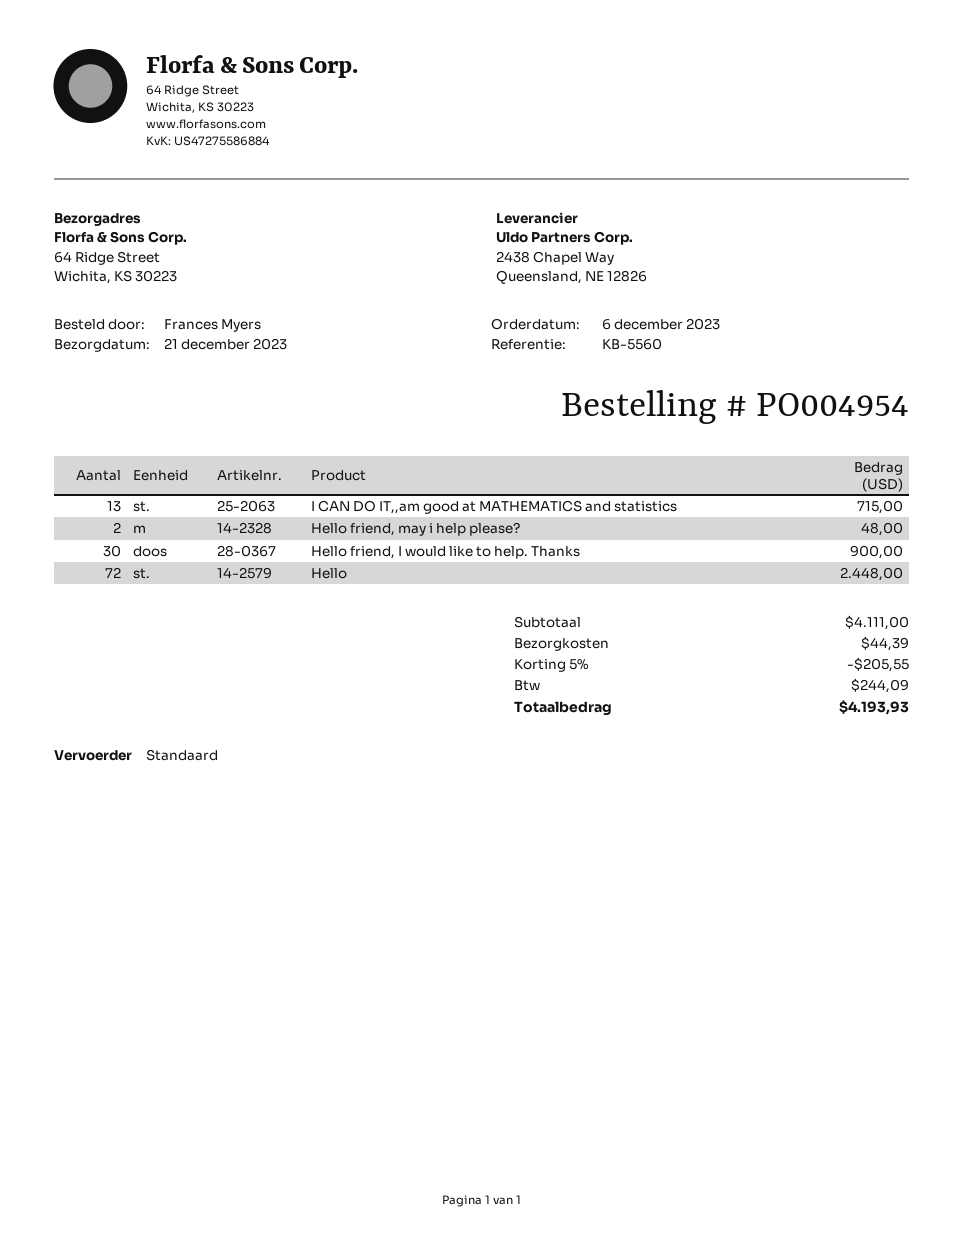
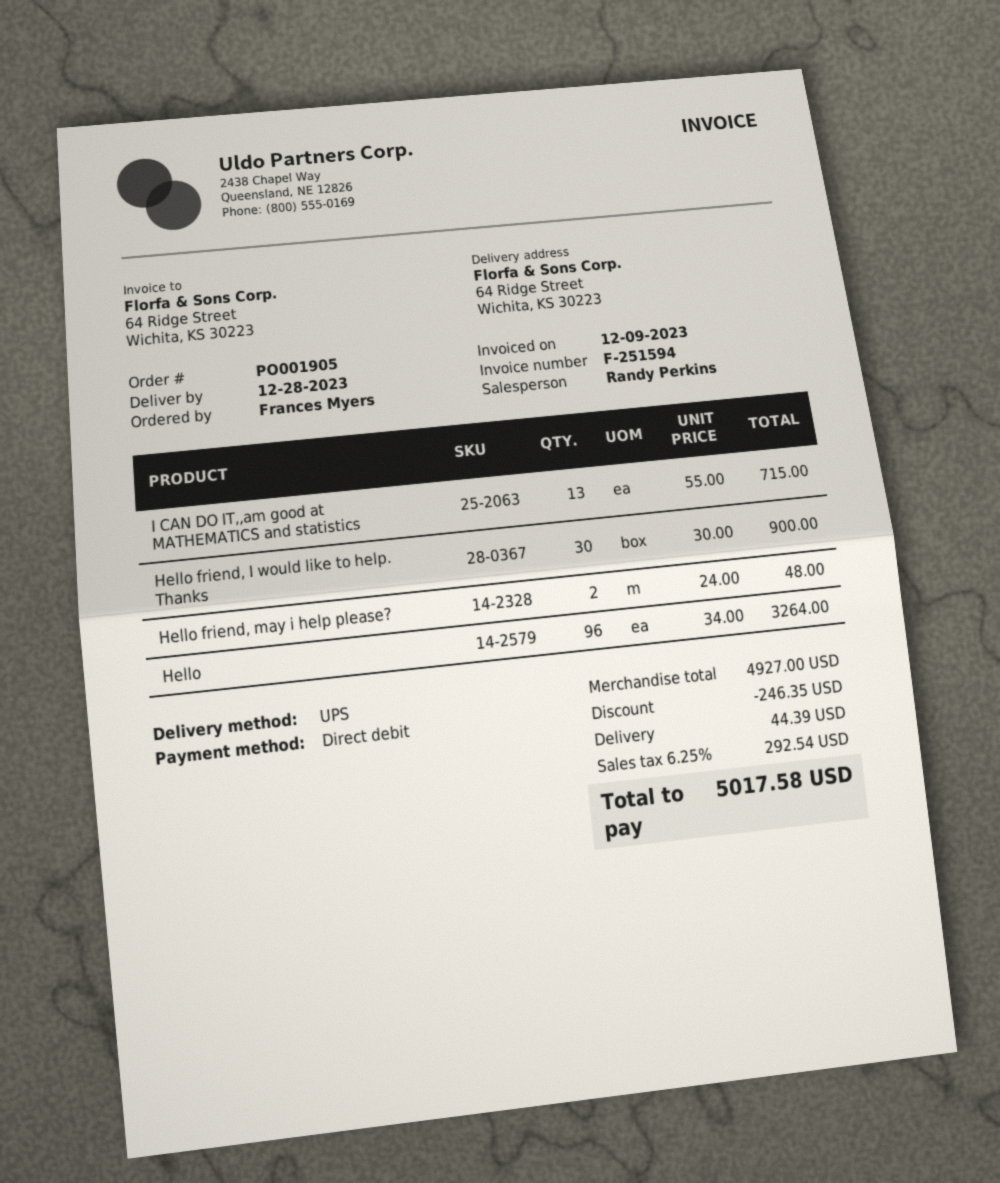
order number: PO004954 -> PO001905
delivery date: 2023-12-21 -> 2023-12-28
shipping method: standard -> UPS
Hello: 72 for 2448.00 -> 96 for 3264.00
subtotal: 4111.00 -> 4927.00
discount: 205.55 -> 246.35
tax: 244.09 -> 292.54
total: 4193.93 -> 5017.58

